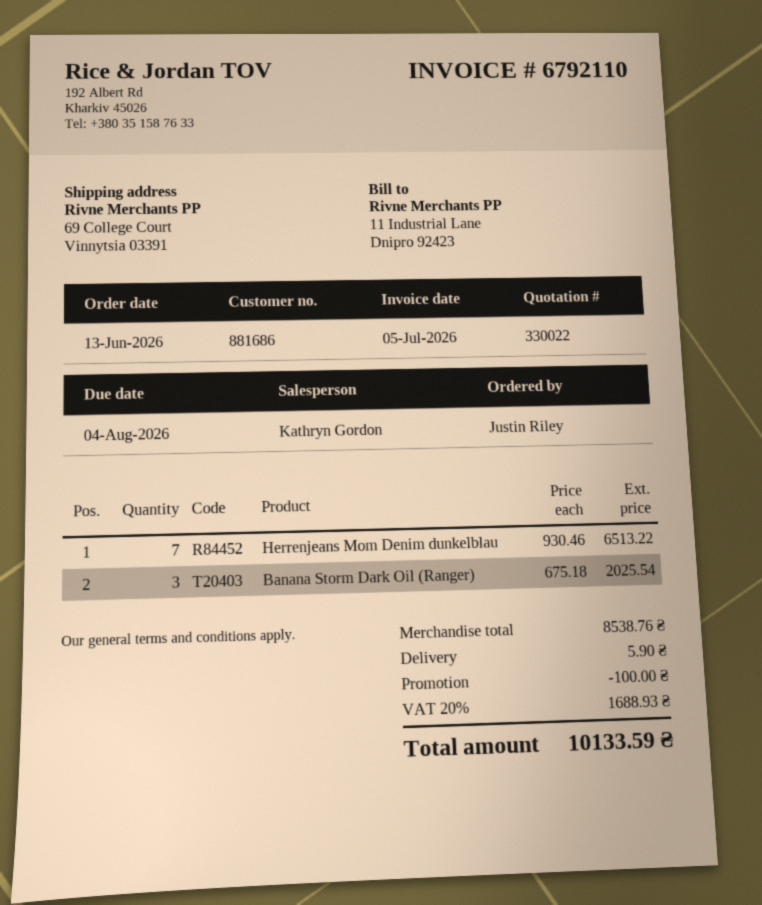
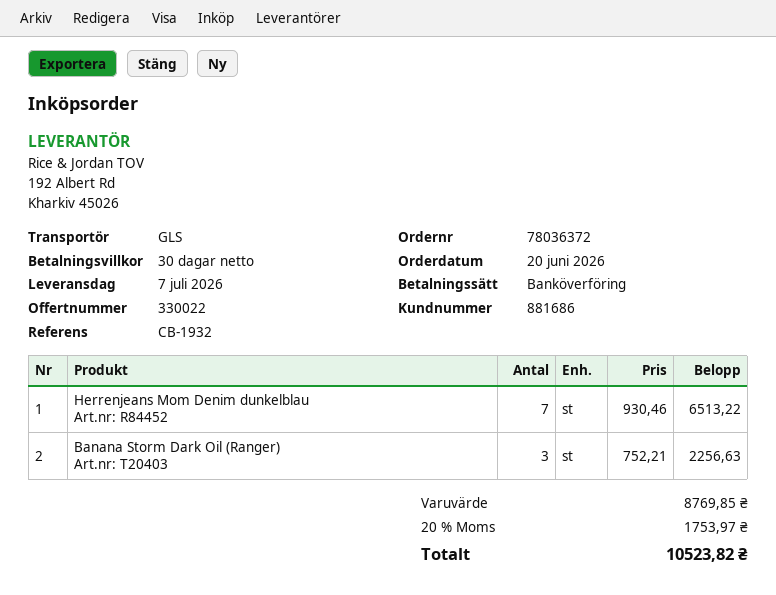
order date: 2026-06-13 -> 2026-06-20
Banana Storm Dark Oil (Ranger): 3 x 675.18 = 2025.54 -> 3 x 752.21 = 2256.63
subtotal: 8538.76 -> 8769.85
discount: 100.00 -> none
shipping: 5.90 -> none
tax: 20% = 1688.93 -> 20% = 1753.97
total: 10133.59 -> 10523.82

